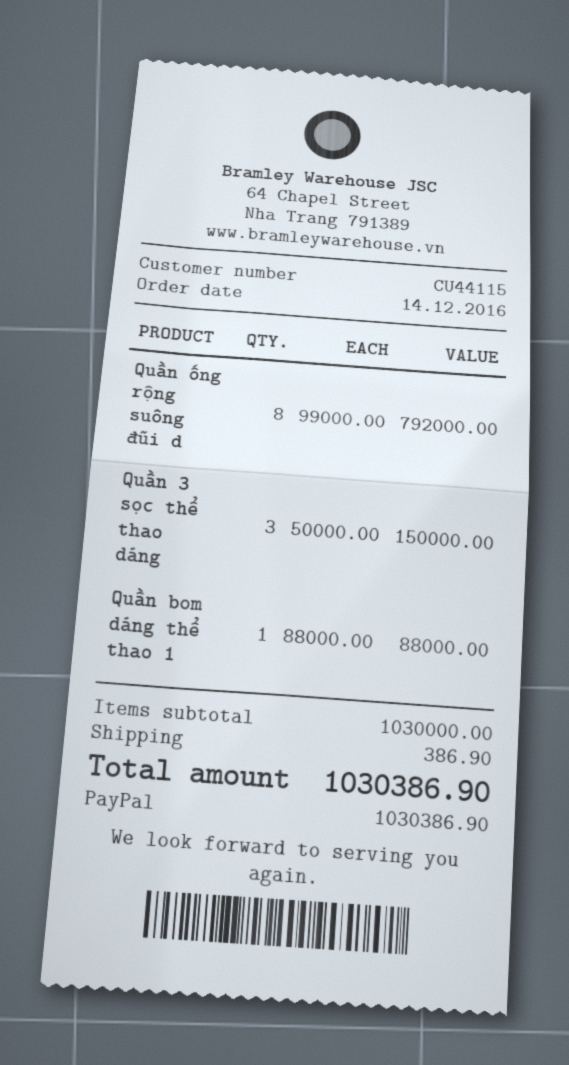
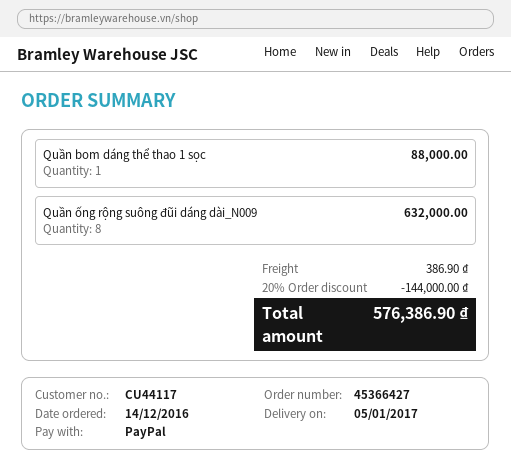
customer number: CU44115 -> CU44117
Quần ống rộng suông đũi d: 8 for 792000.00 -> 8 for 632000.00
Quần 3 sọc thể thao dáng: 3 for 150000.00 -> none
discount: none -> 20% = 144000.00
total: 1030386.90 -> 576386.90

